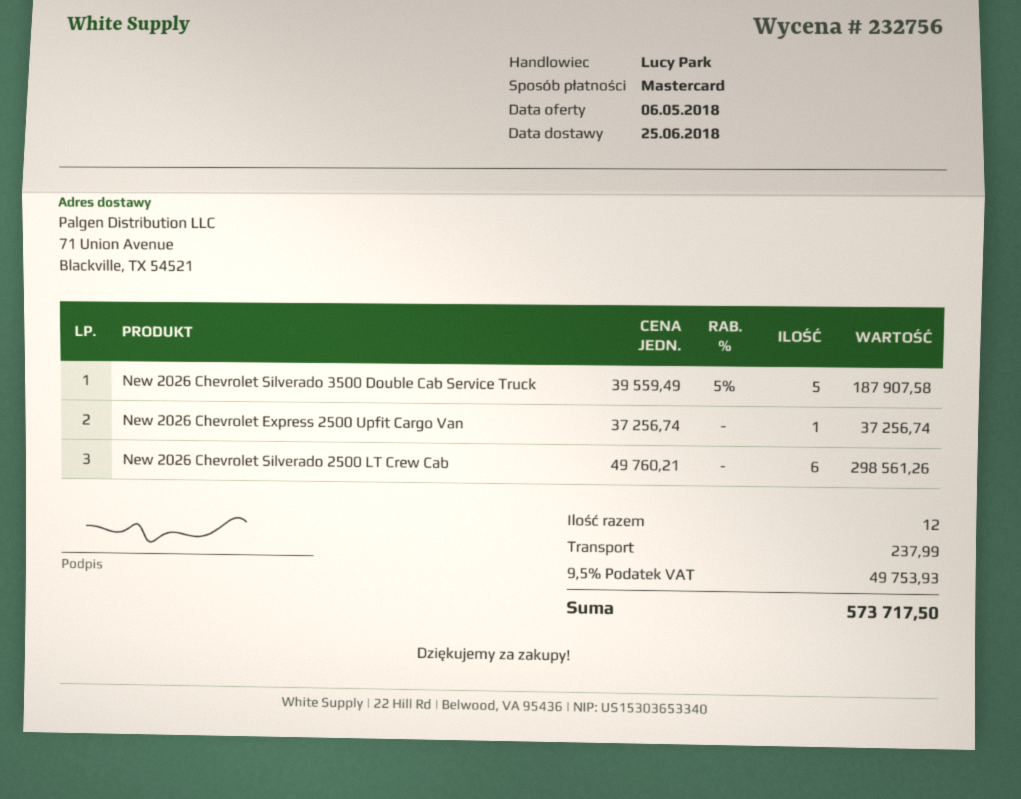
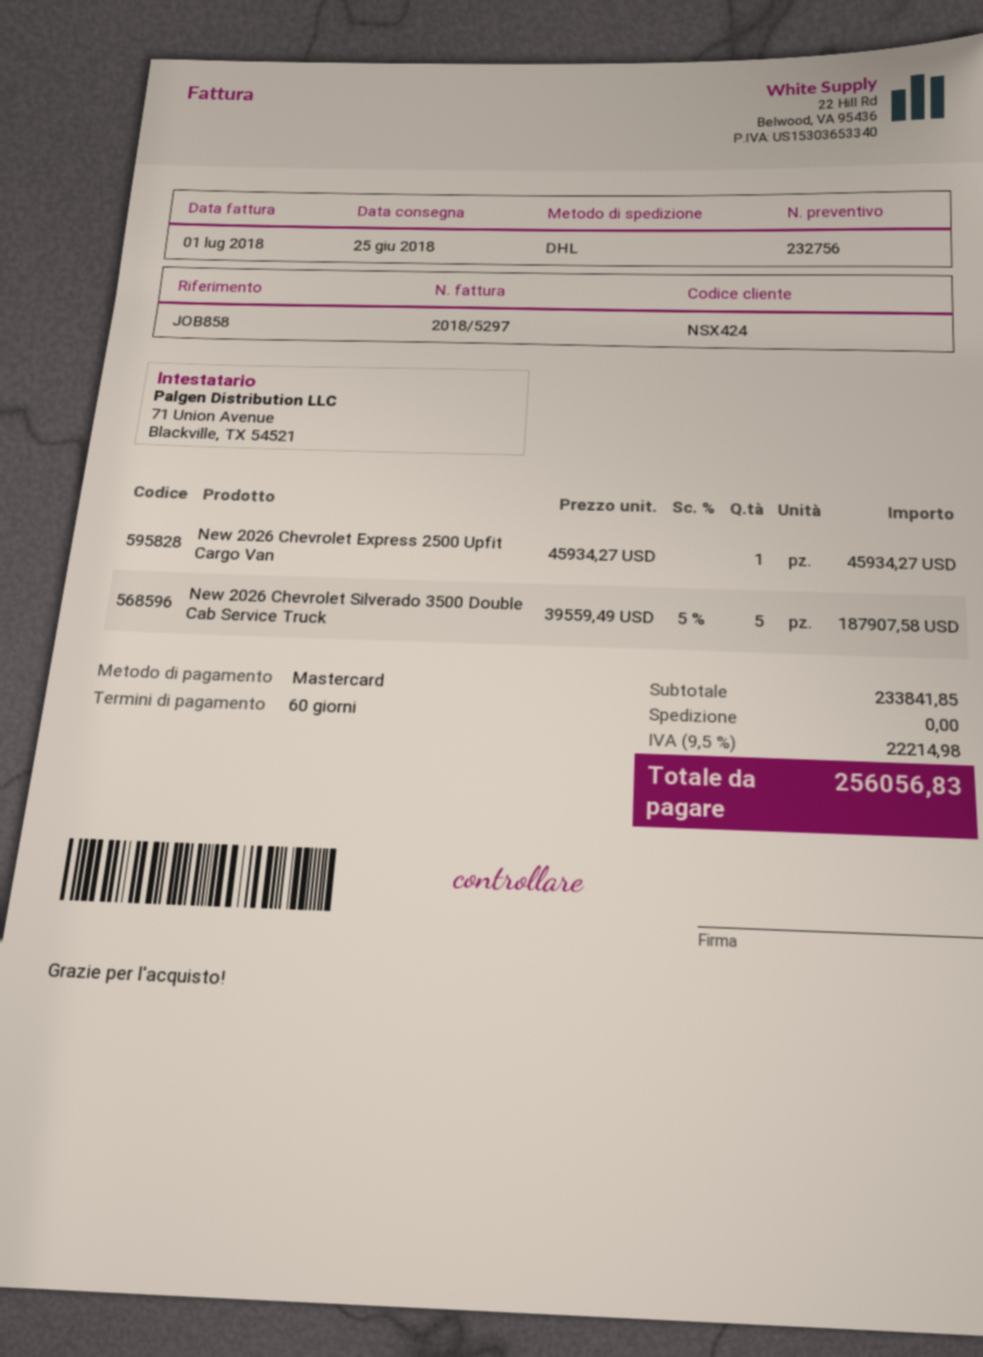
New 2026 Chevrolet Express 2500 Upfit Cargo Van: 1 x 37256.74 = 37256.74 -> 1 x 45934.27 = 45934.27
New 2026 Chevrolet Silverado 2500 LT Crew Cab: 6 x 49760.21 = 298561.26 -> none
shipping: 237.99 -> 0.00
tax: 9.5% = 49753.93 -> 9.5% = 22214.98
total: 573717.50 -> 256056.83

